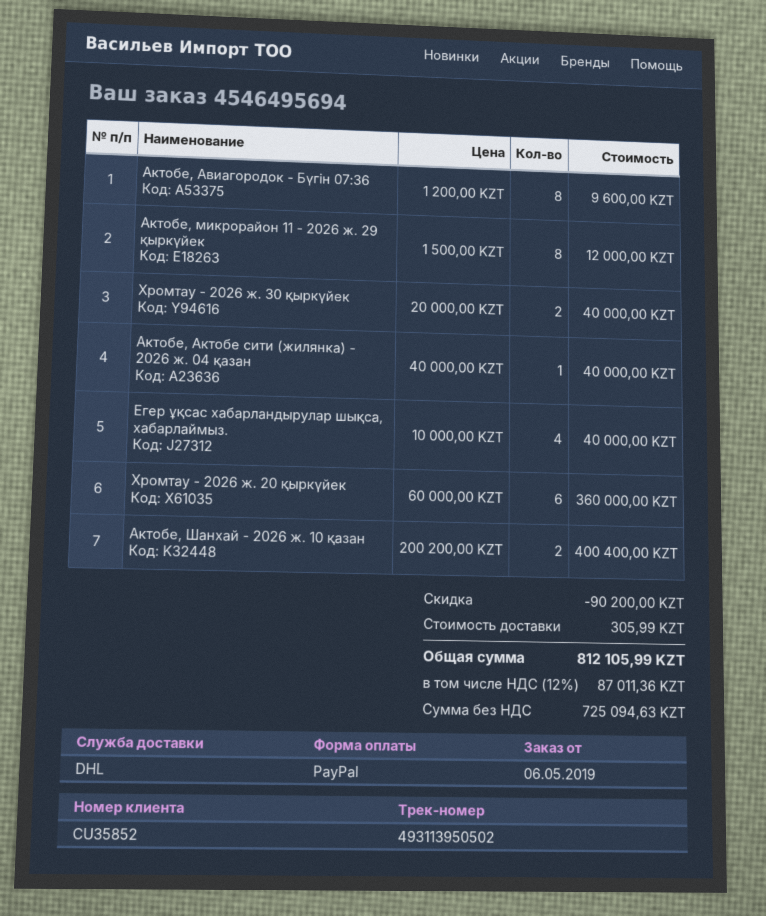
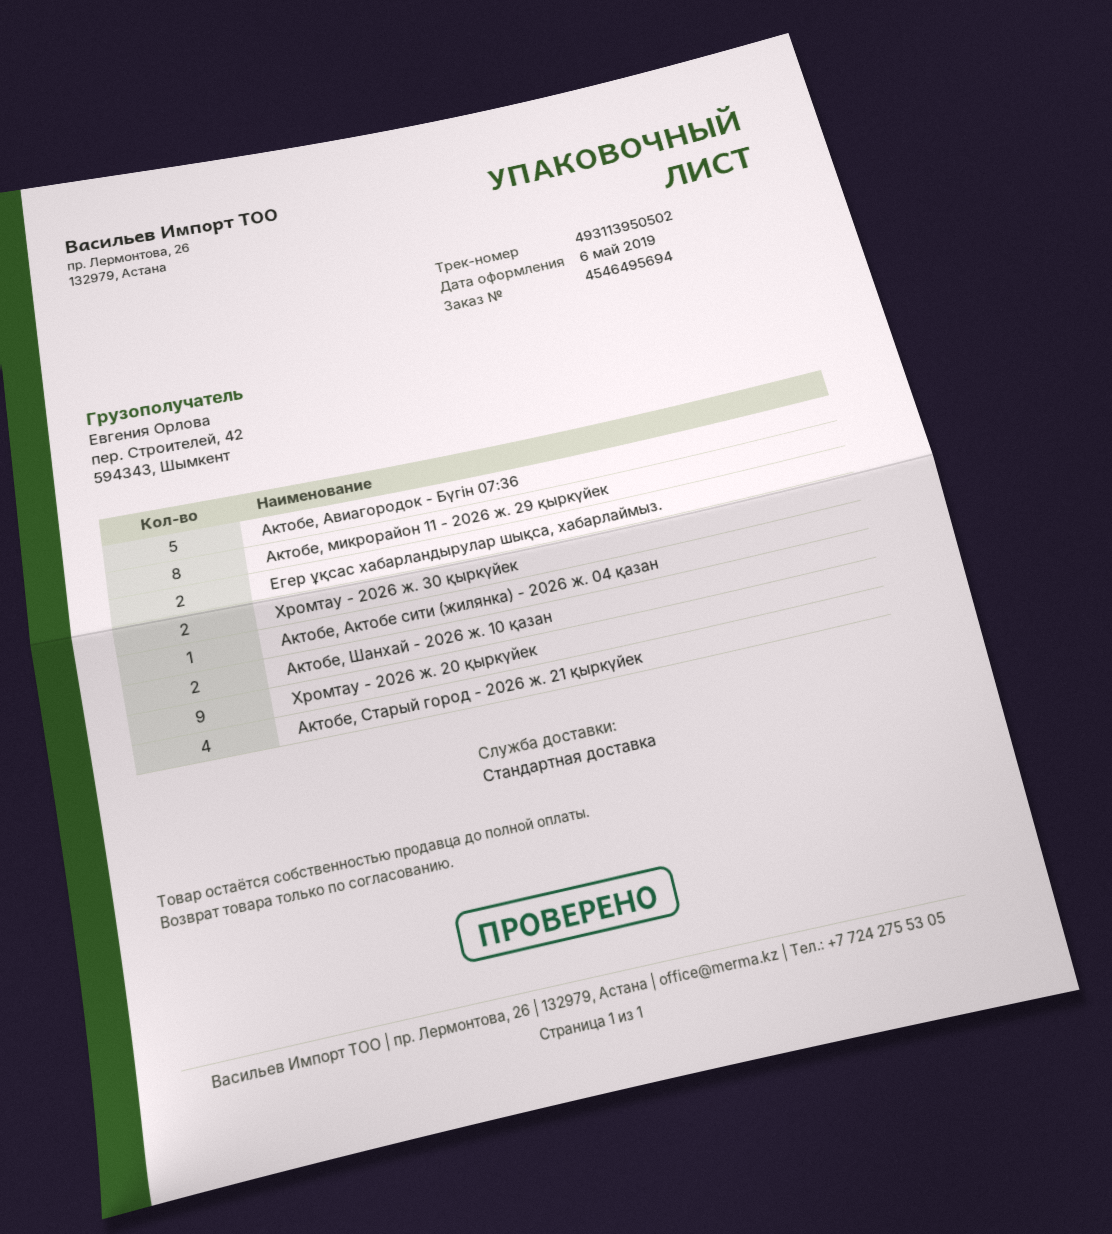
shipping method: DHL -> standard
Актобе, Авиагородок - Бүгін 07:36: 8 -> 5
Егер ұқсас хабарландырулар шықса, хабарлаймыз.: 4 -> 2
Хромтау - 2026 ж. 20 қыркүйек: 6 -> 9
Актобе, Старый город - 2026 ж. 21 қыркүйек: none -> 4

